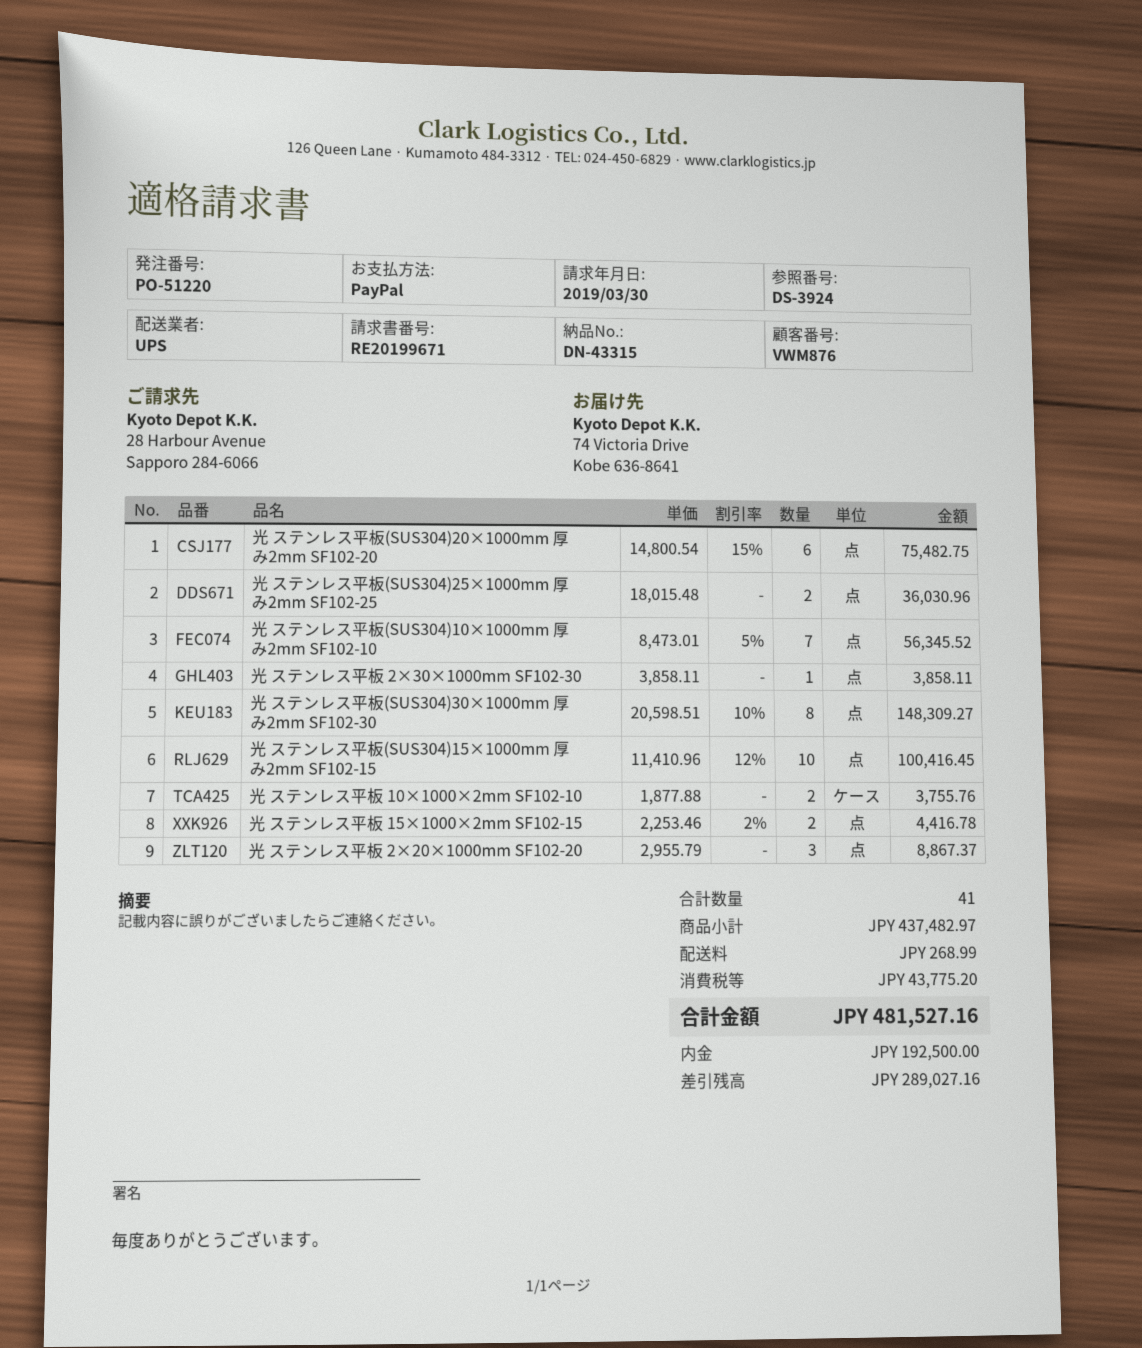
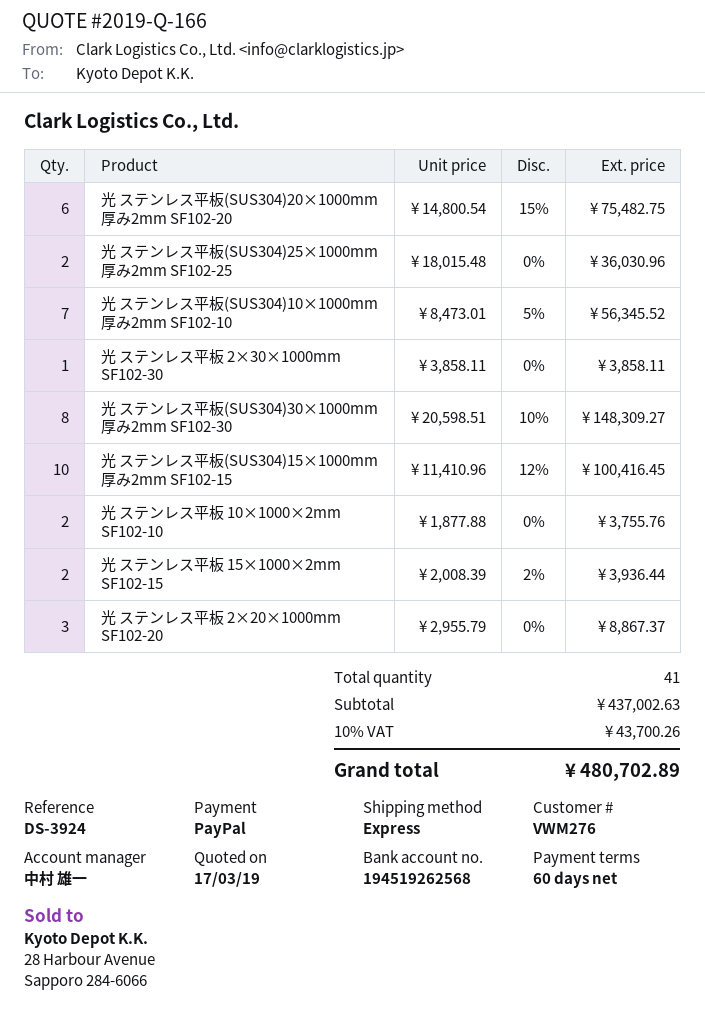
customer number: VWM876 -> VWM276
shipping method: UPS -> express
光 ステンレス平板 15×1000×2mm SF102-15: 2 x 2253.46 - 2% = 4416.78 -> 2 x 2008.39 - 2% = 3936.44
subtotal: 437482.97 -> 437002.63
shipping: 268.99 -> none
tax: 43775.20 -> 43700.26
total: 481527.16 -> 480702.89

